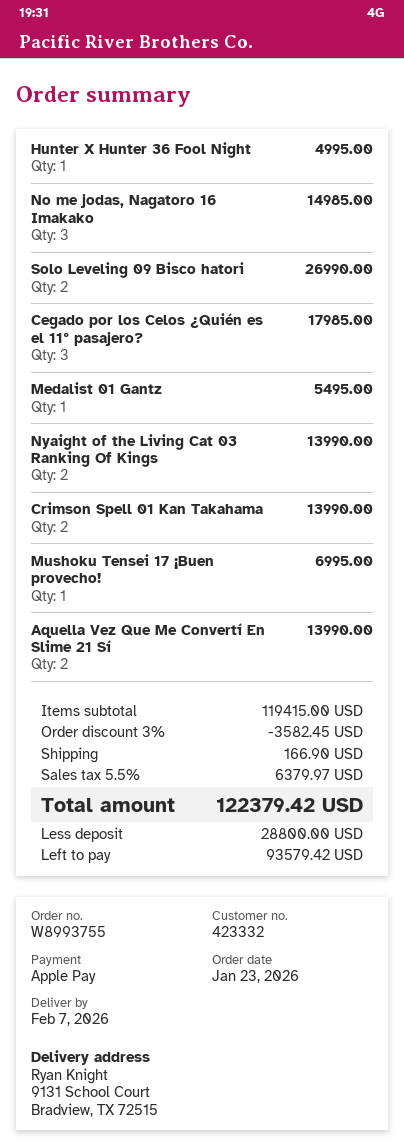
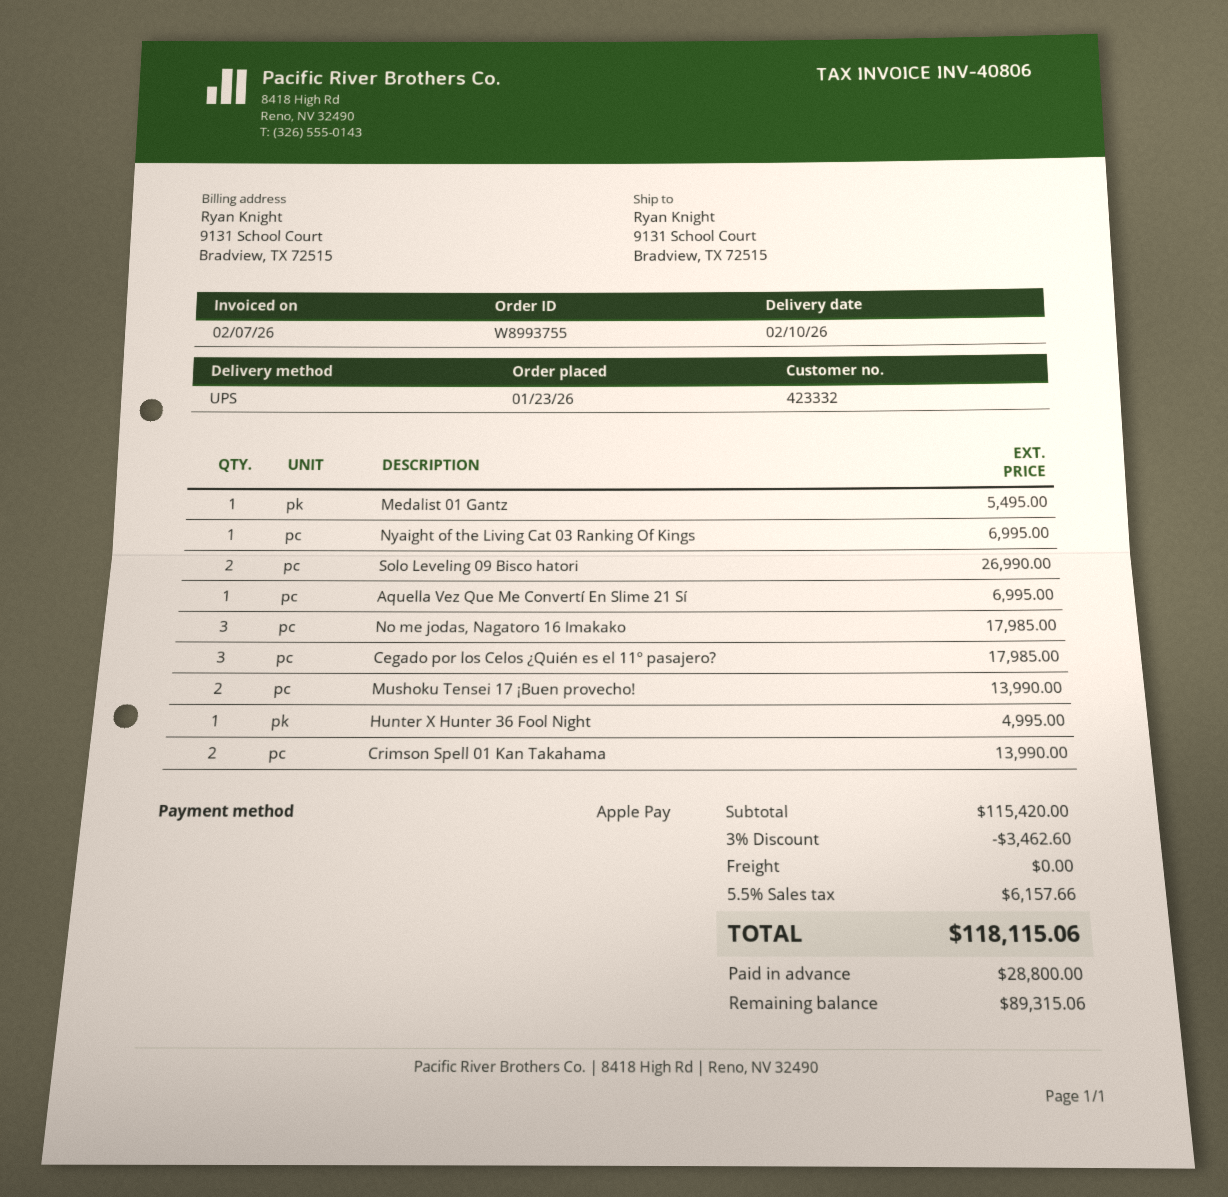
delivery date: 2026-02-07 -> 2026-02-10
No me jodas, Nagatoro 16 Imakako: 3 for 14985.00 -> 3 for 17985.00
Nyaight of the Living Cat 03 Ranking Of Kings: 2 for 13990.00 -> 1 for 6995.00
Mushoku Tensei 17 ¡Buen provecho!: 1 for 6995.00 -> 2 for 13990.00
Aquella Vez Que Me Convertí En Slime 21 Sí: 2 for 13990.00 -> 1 for 6995.00
subtotal: 119415.00 -> 115420.00
discount: 3% = 3582.45 -> 3% = 3462.60
shipping: 166.90 -> 0.00
tax: 5.5% = 6379.97 -> 5.5% = 6157.66
total: 122379.42 -> 118115.06
balance: 93579.42 -> 89315.06

